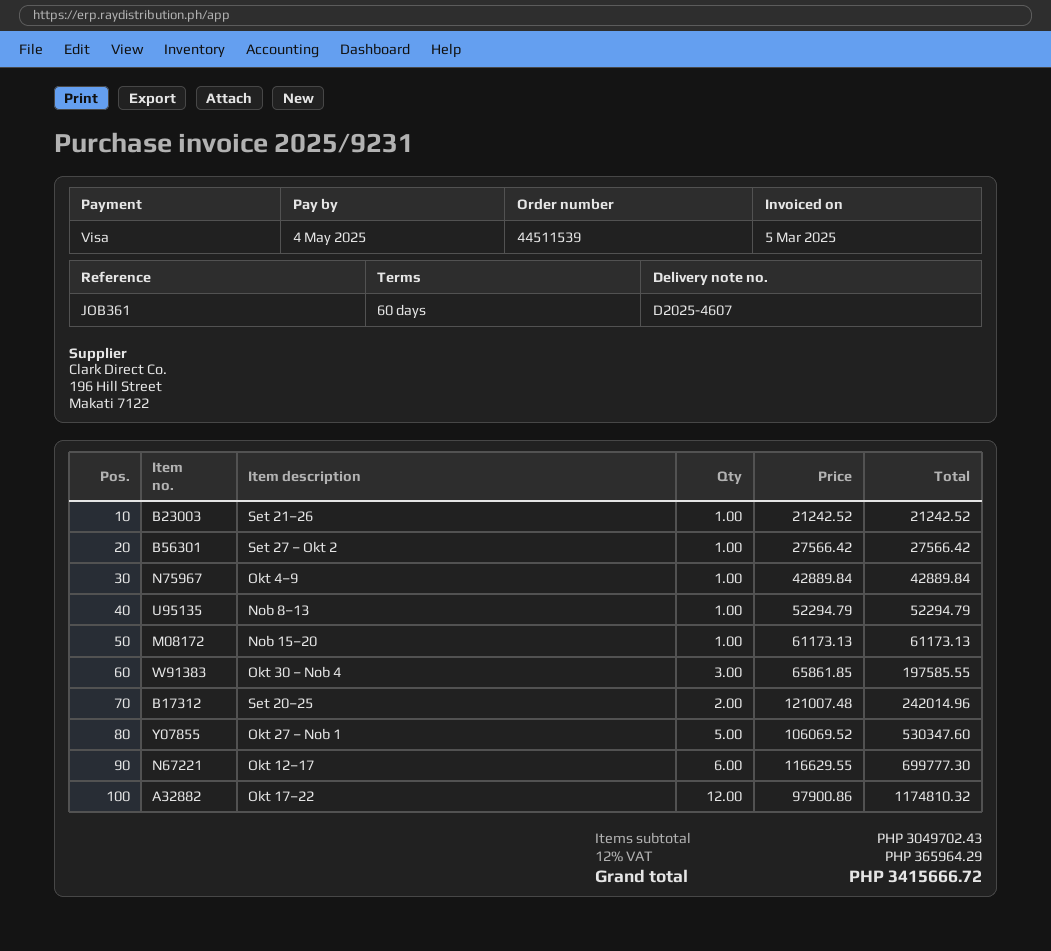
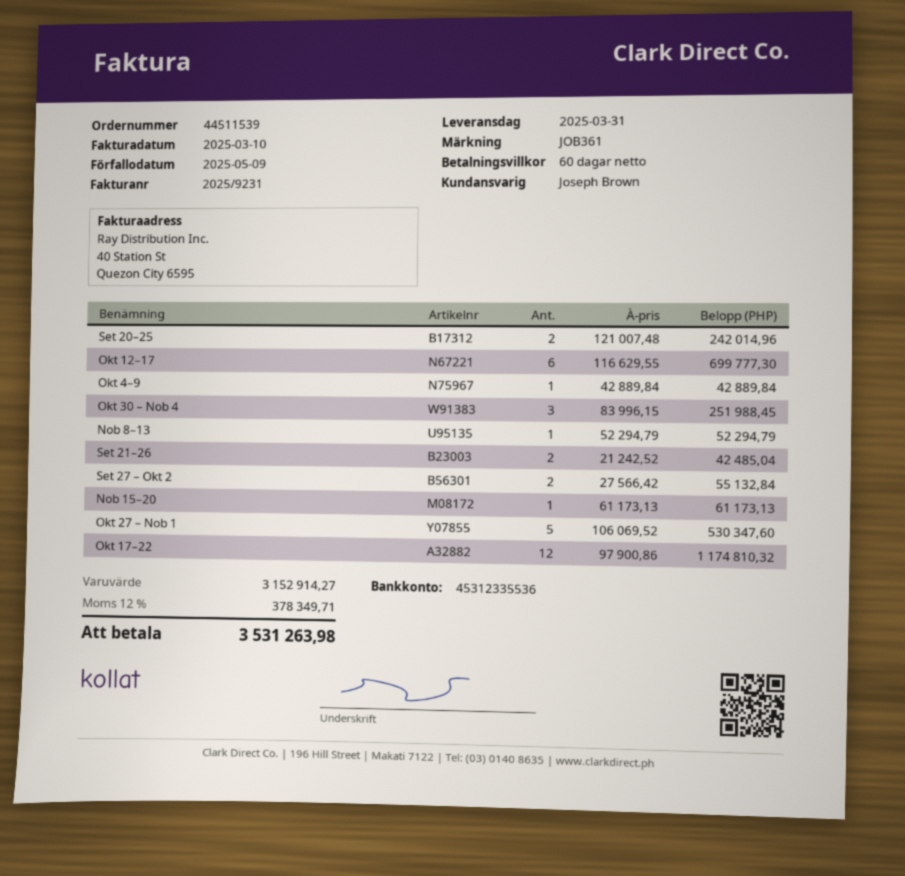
invoice date: 2025-03-05 -> 2025-03-10
due date: 2025-05-04 -> 2025-05-09
Set 21–26: 1 x 21242.52 = 21242.52 -> 2 x 21242.52 = 42485.04
Set 27 – Okt 2: 1 x 27566.42 = 27566.42 -> 2 x 27566.42 = 55132.84
Okt 30 – Nob 4: 3 x 65861.85 = 197585.55 -> 3 x 83996.15 = 251988.45
subtotal: 3049702.43 -> 3152914.27
tax: 12% = 365964.29 -> 12% = 378349.71
total: 3415666.72 -> 3531263.98

